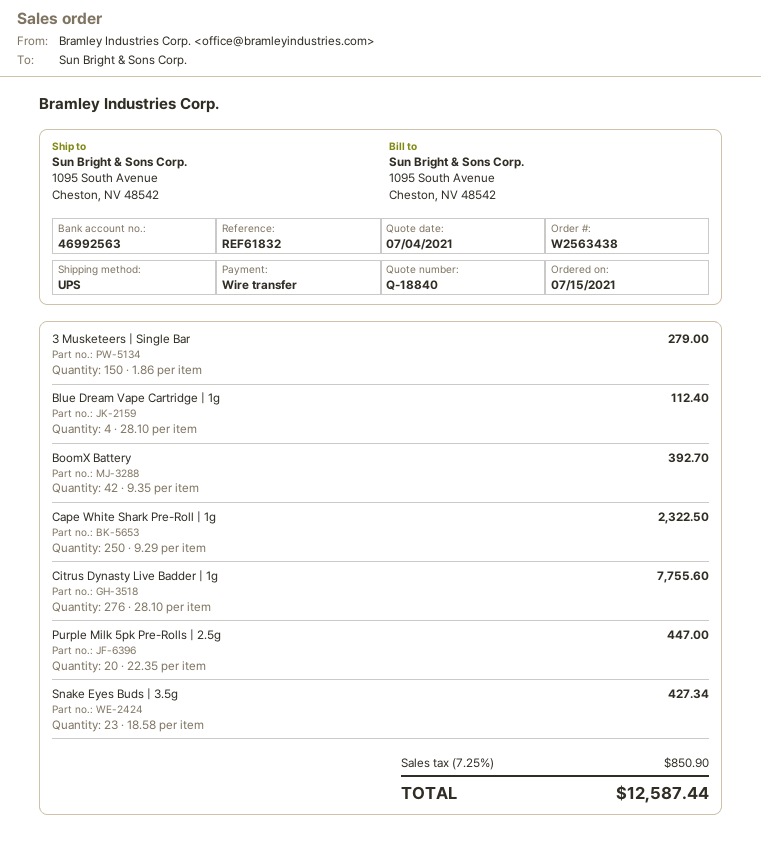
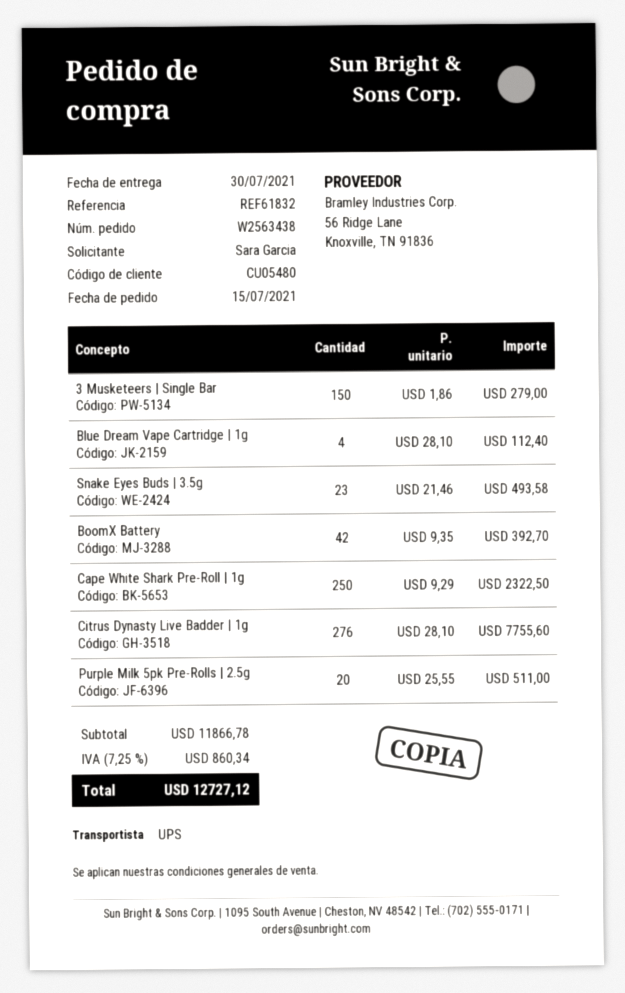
Purple Milk 5pk Pre-Rolls | 2.5g: 20 x 22.35 = 447.00 -> 20 x 25.55 = 511.00
Snake Eyes Buds | 3.5g: 23 x 18.58 = 427.34 -> 23 x 21.46 = 493.58
tax: 7.25% = 850.90 -> 7.25% = 860.34
total: 12587.44 -> 12727.12

